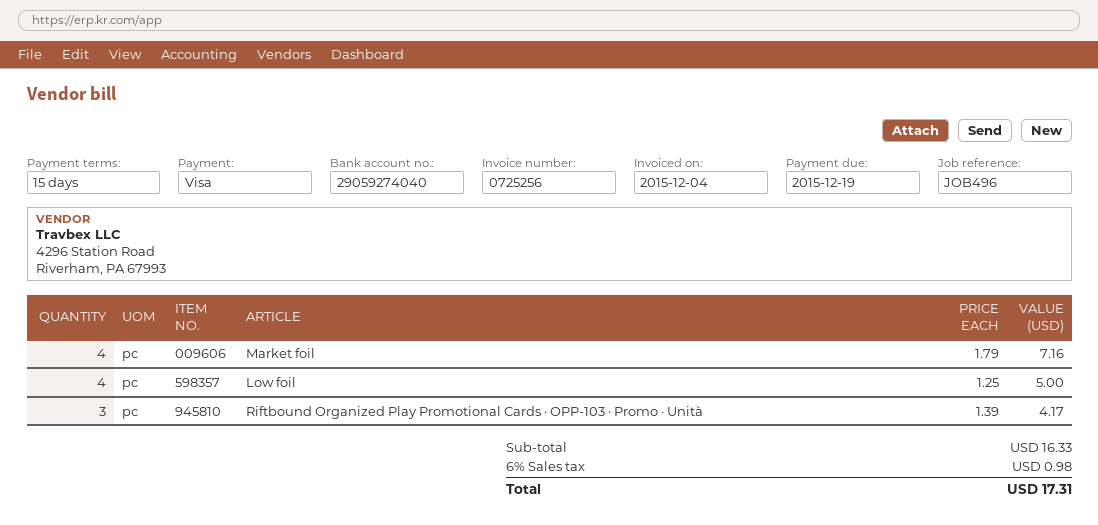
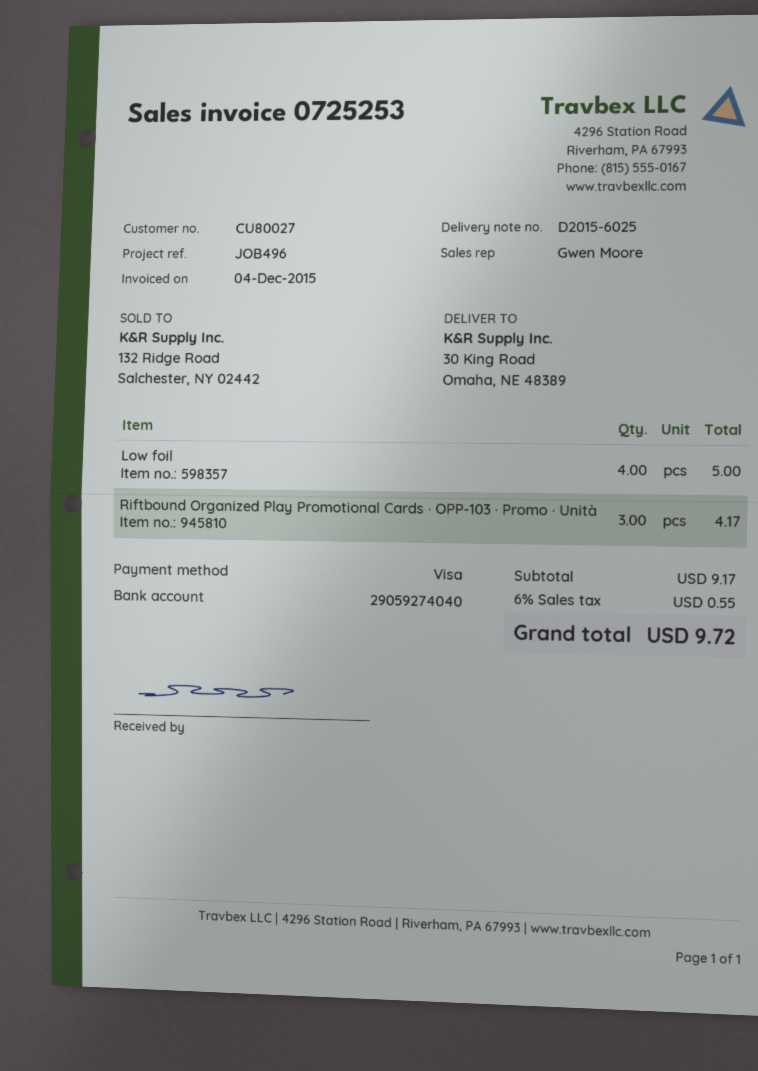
invoice number: 0725256 -> 0725253
Market foil: 4 for 7.16 -> none
subtotal: 16.33 -> 9.17
tax: 6% = 0.98 -> 6% = 0.55
total: 17.31 -> 9.72

